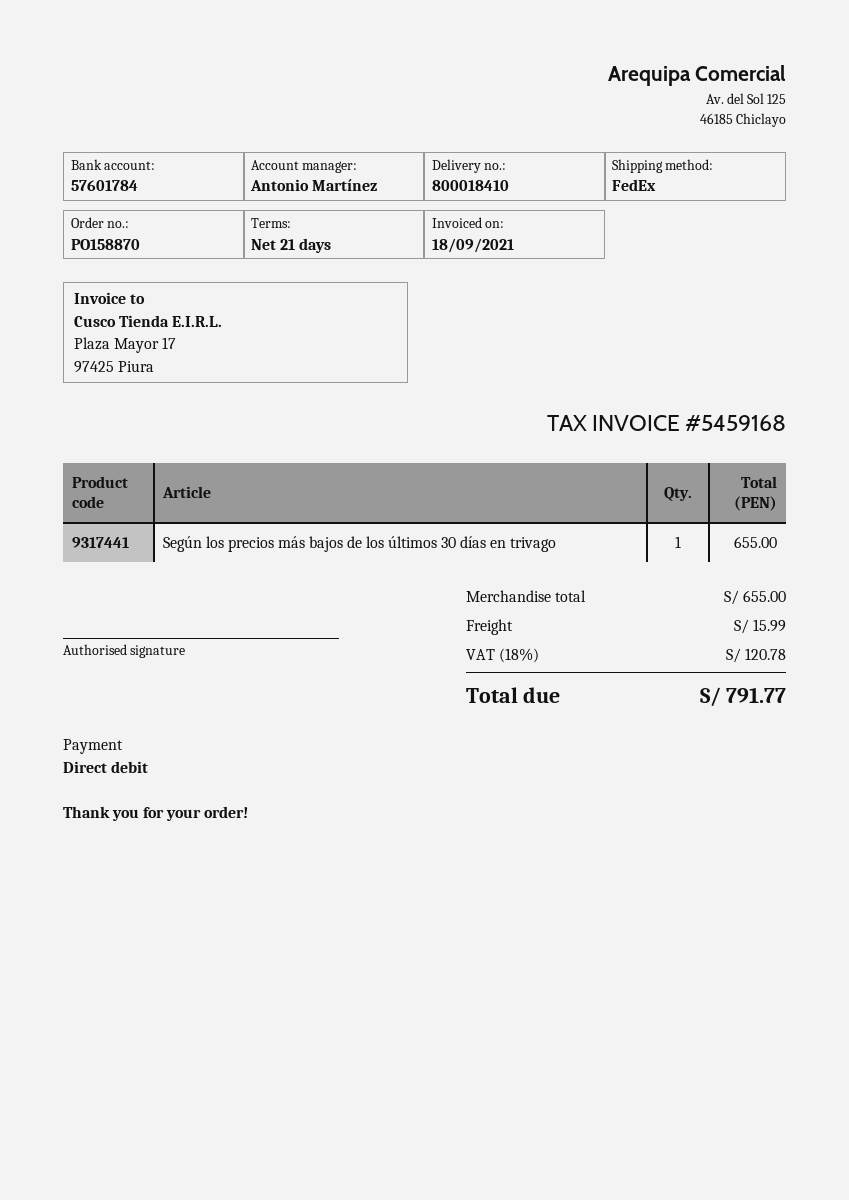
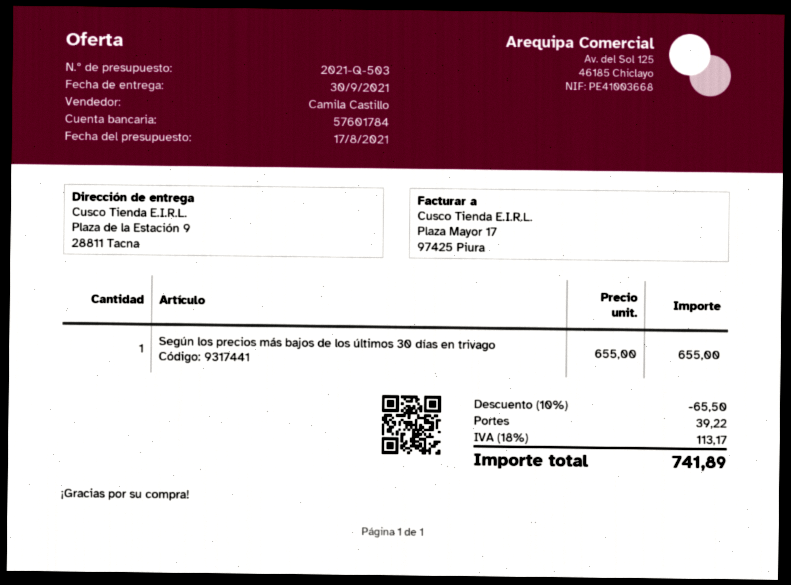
sales rep: Antonio Martínez -> Camila Castillo
discount: none -> 10% = 65.50
shipping: 15.99 -> 39.22
tax: 18% = 120.78 -> 18% = 113.17
total: 791.77 -> 741.89

